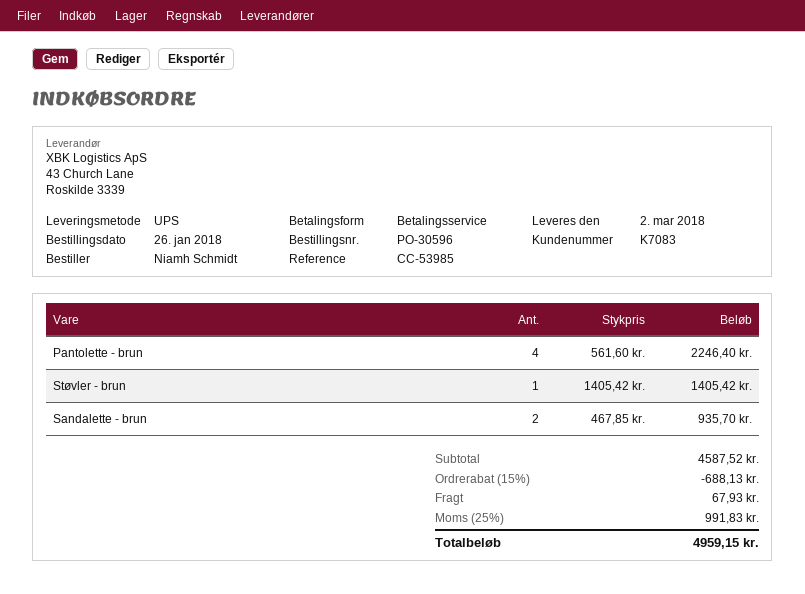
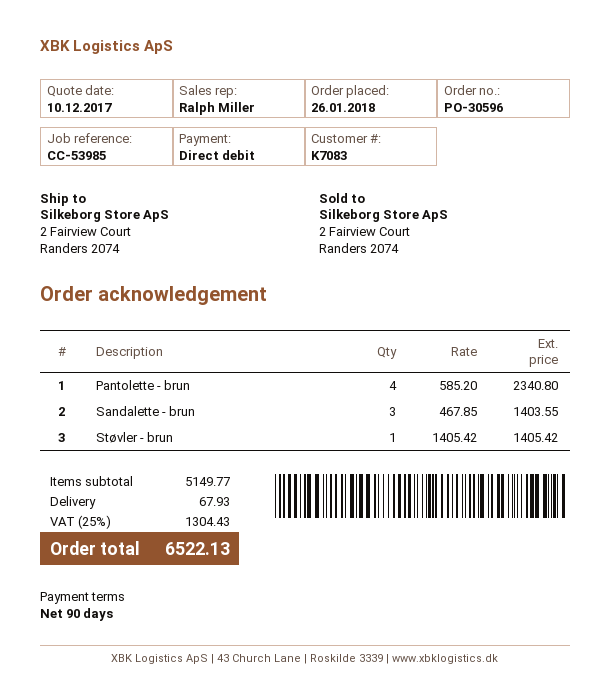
Pantolette - brun: 4 x 561.60 = 2246.40 -> 4 x 585.20 = 2340.80
Sandalette - brun: 2 x 467.85 = 935.70 -> 3 x 467.85 = 1403.55
subtotal: 4587.52 -> 5149.77
discount: 15% = 688.13 -> none
tax: 25% = 991.83 -> 25% = 1304.43
total: 4959.15 -> 6522.13

